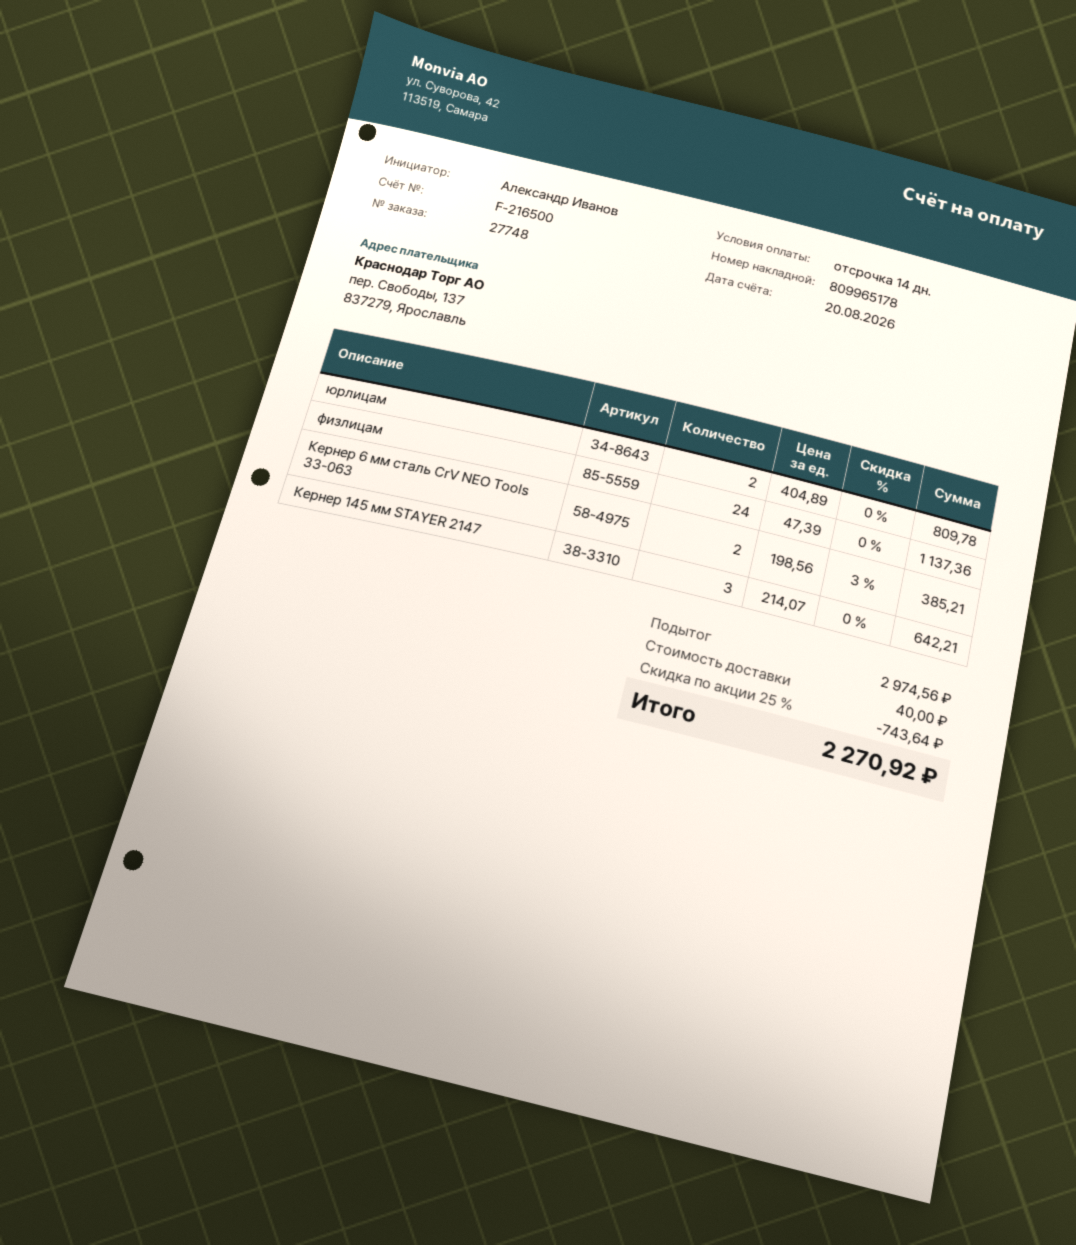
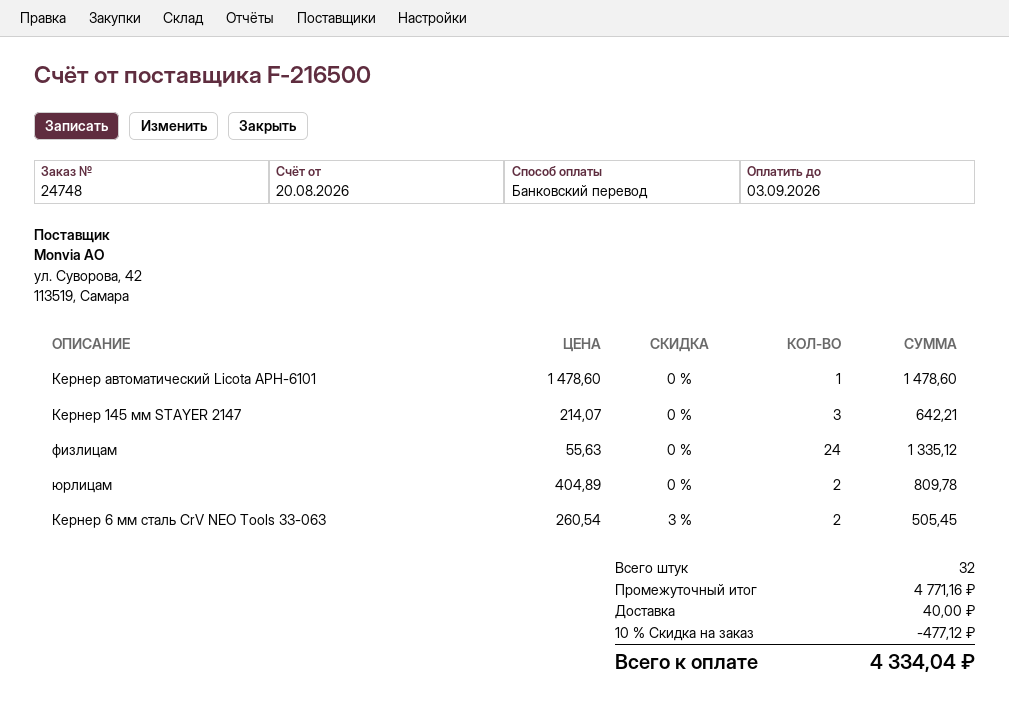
order number: 27748 -> 24748
физлицам: 24 x 47.39 = 1137.36 -> 24 x 55.63 = 1335.12
Кернер 6 мм сталь CrV NEO Tools 33-063: 2 x 198.56 - 3% = 385.21 -> 2 x 260.54 - 3% = 505.45
Кернер автоматический Licota APH-6101: none -> 1 x 1478.60 = 1478.60
subtotal: 2974.56 -> 4771.16
discount: 25% = 743.64 -> 10% = 477.12
total: 2270.92 -> 4334.04

